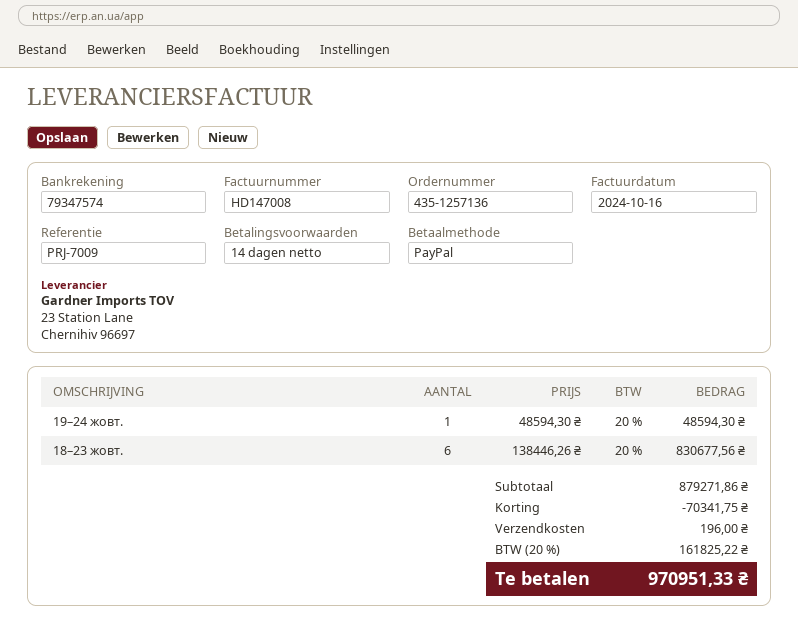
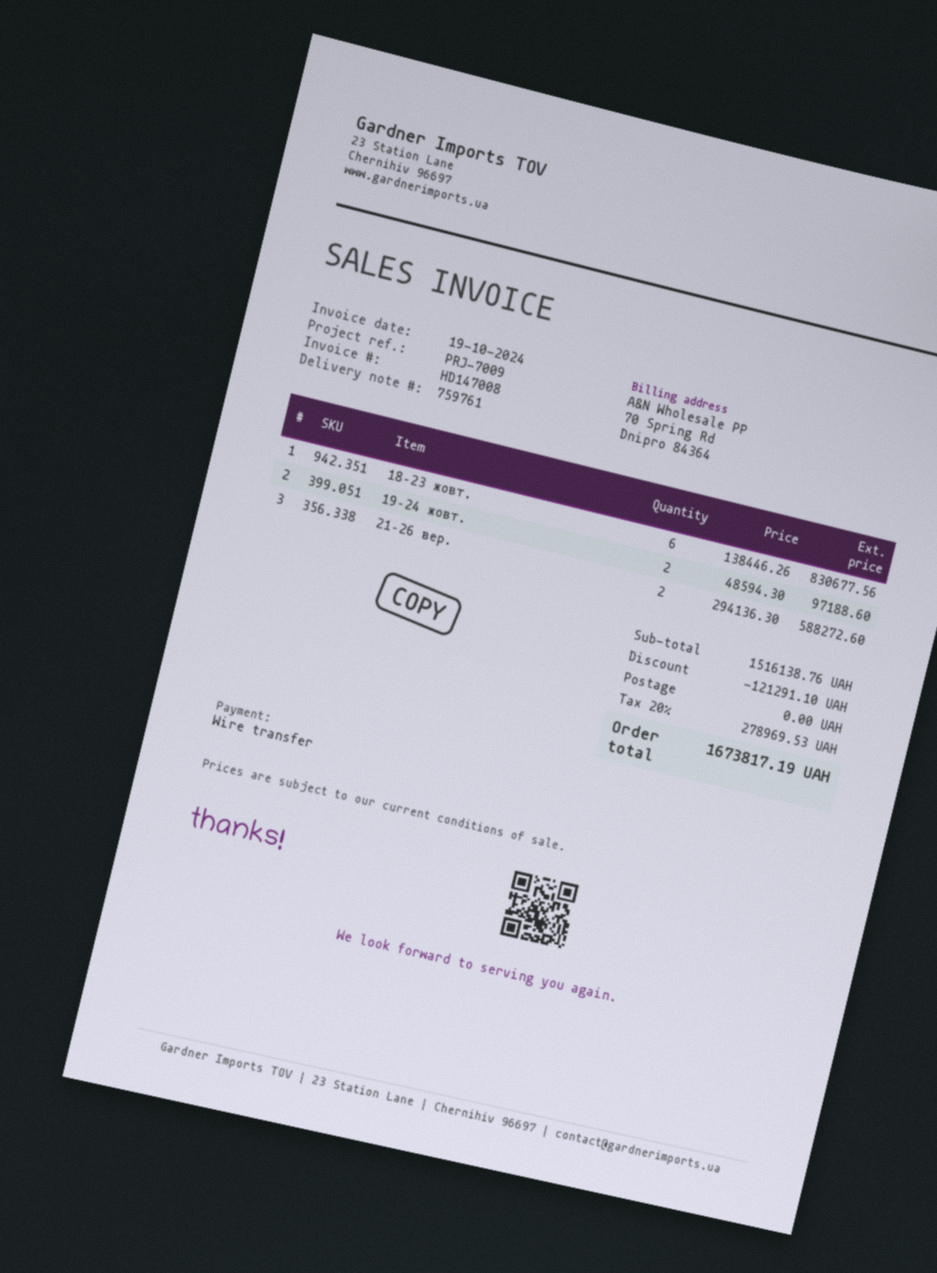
invoice date: 2024-10-16 -> 2024-10-19
payment method: PayPal -> bank transfer
19–24 жовт.: 1 x 48594.30 = 48594.30 -> 2 x 48594.30 = 97188.60
21–26 вер.: none -> 2 x 294136.30 = 588272.60
subtotal: 879271.86 -> 1516138.76
discount: 70341.75 -> 121291.10
shipping: 196.00 -> 0.00
tax: 20% = 161825.22 -> 20% = 278969.53
total: 970951.33 -> 1673817.19

